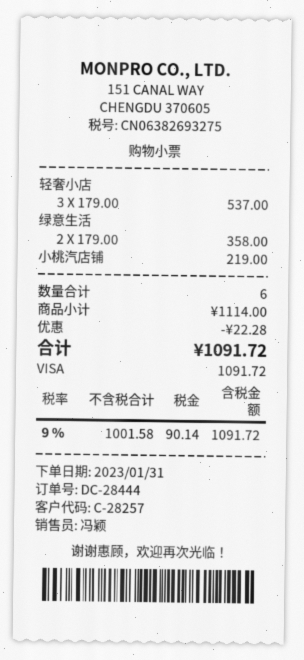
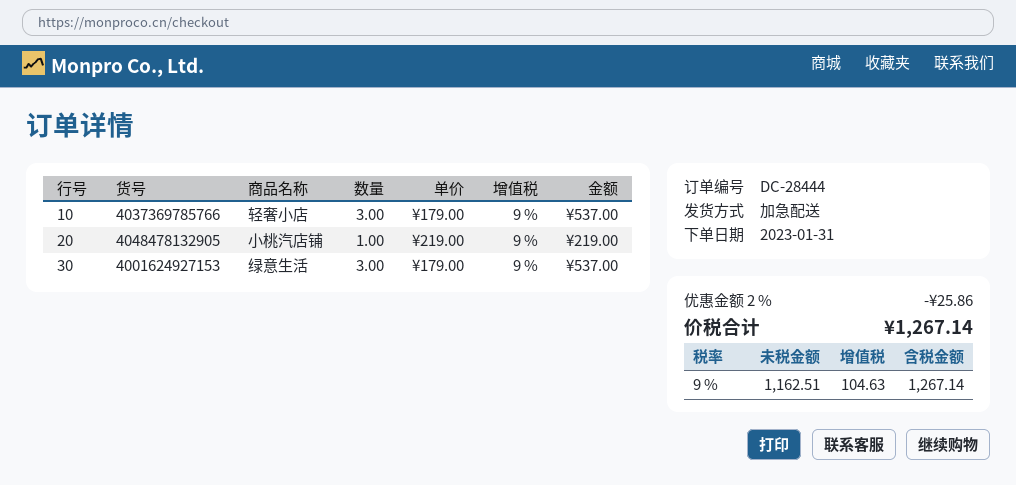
绿意生活: 2 x 179.00 = 358.00 -> 3 x 179.00 = 537.00
discount: 22.28 -> 25.86
net: 1001.58 -> 1162.51
tax: 9% = 90.14 -> 9% = 104.63
total: 1091.72 -> 1267.14

